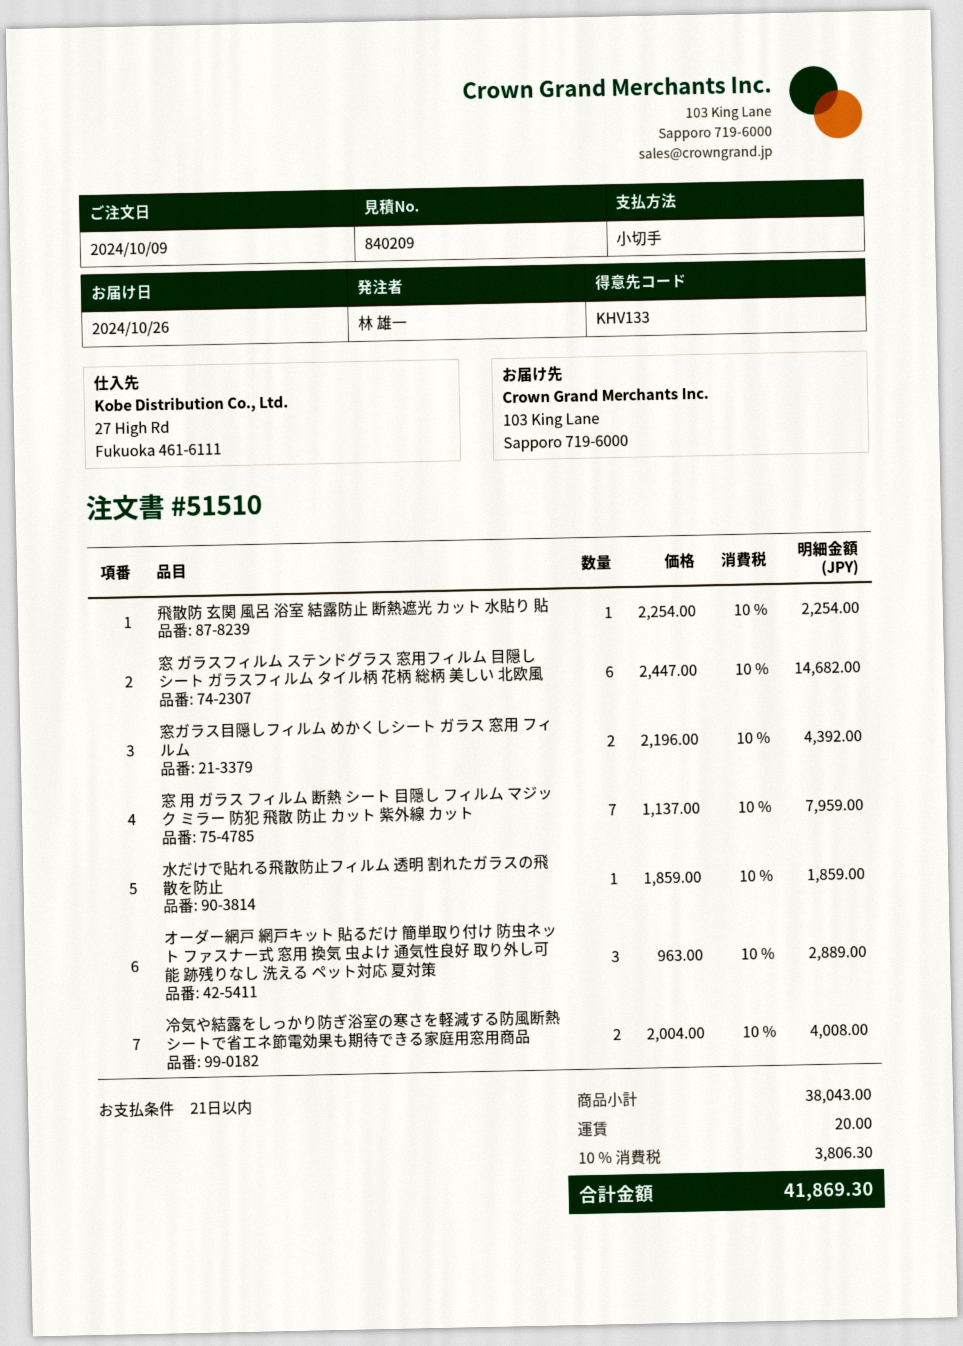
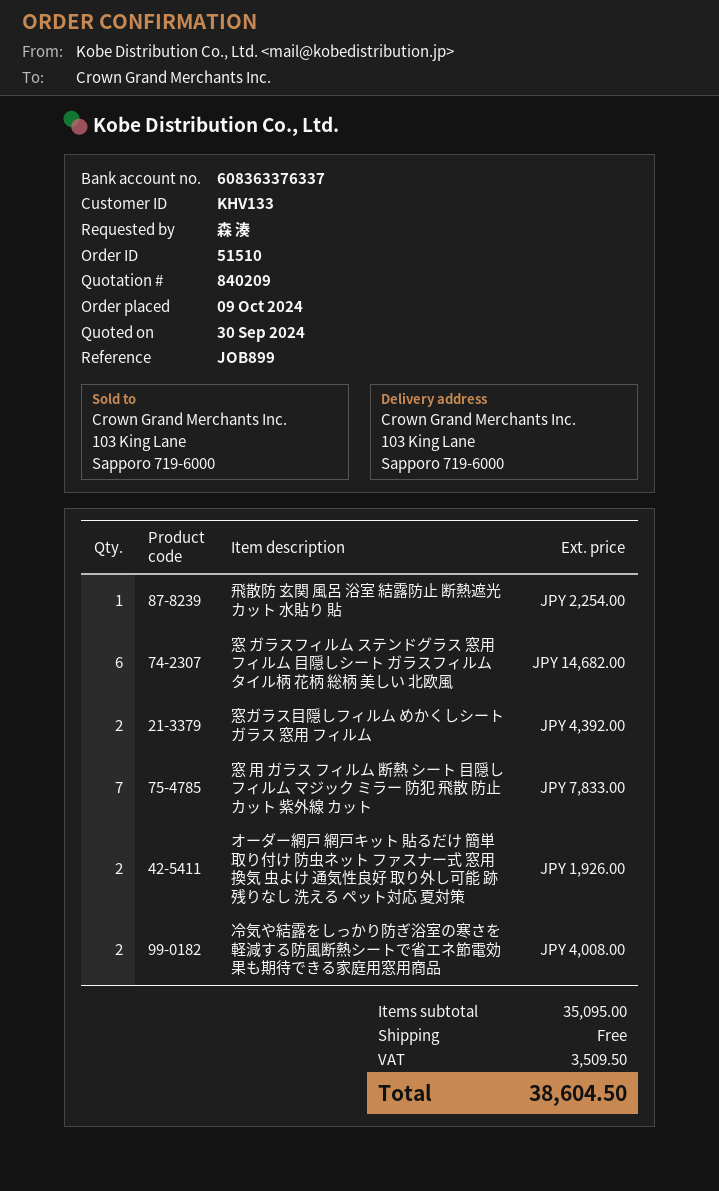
ordered by: 林 雄一 -> 森 湊
窓 用 ガラス フィルム 断熱 シート 目隠し フィルム マジック ミラー 防犯 飛散 防止 カット 紫外線 カット: 7 for 7959.00 -> 7 for 7833.00
水だけで貼れる飛散防止フィルム 透明 割れたガラスの飛散を防止: 1 for 1859.00 -> none
オーダー網戸 網戸キット 貼るだけ 簡単取り付け 防虫ネット ファスナー式 窓用 換気 虫よけ 通気性良好 取り外し可能 跡残りなし 洗える ペット対応 夏対策: 3 for 2889.00 -> 2 for 1926.00
subtotal: 38043.00 -> 35095.00
shipping: 20.00 -> 0.00
tax: 3806.30 -> 3509.50
total: 41869.30 -> 38604.50

